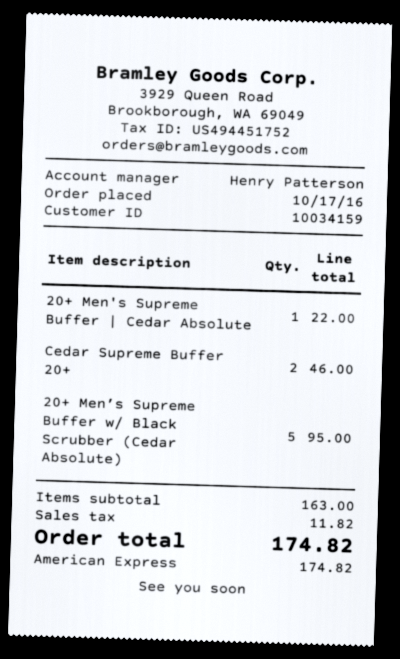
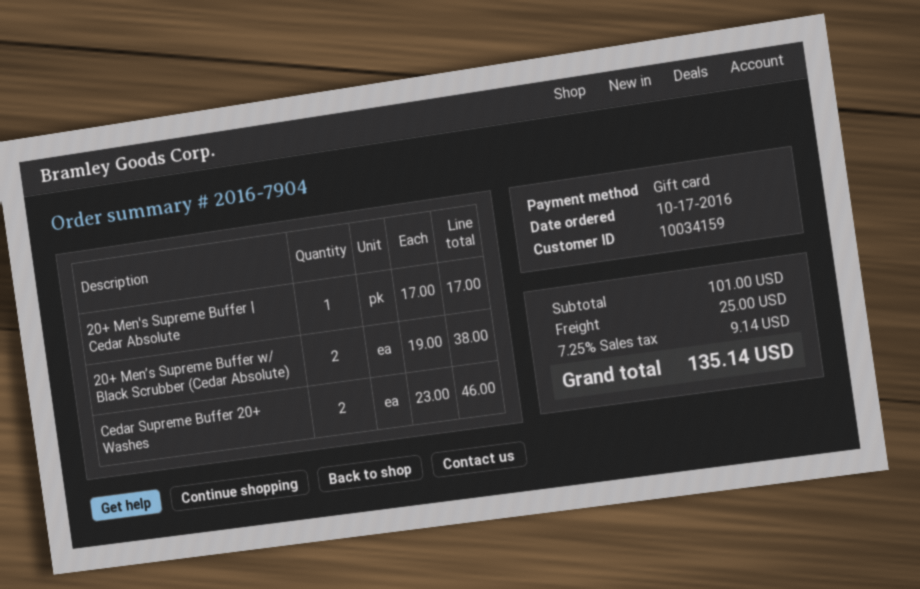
payment method: American Express -> gift card
20+ Men's Supreme Buffer | Cedar Absolute: 1 for 22.00 -> 1 for 17.00
20+ Men’s Supreme Buffer w/ Black Scrubber (Cedar Absolute): 5 for 95.00 -> 2 for 38.00
subtotal: 163.00 -> 101.00
shipping: none -> 25.00
tax: 11.82 -> 9.14
total: 174.82 -> 135.14

